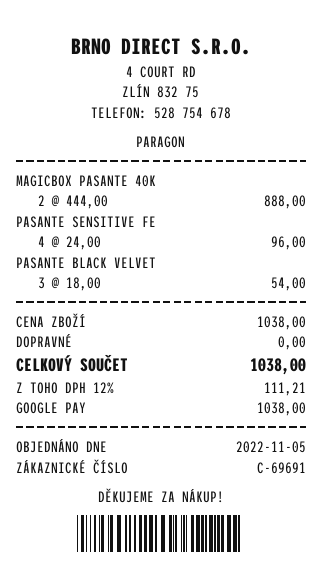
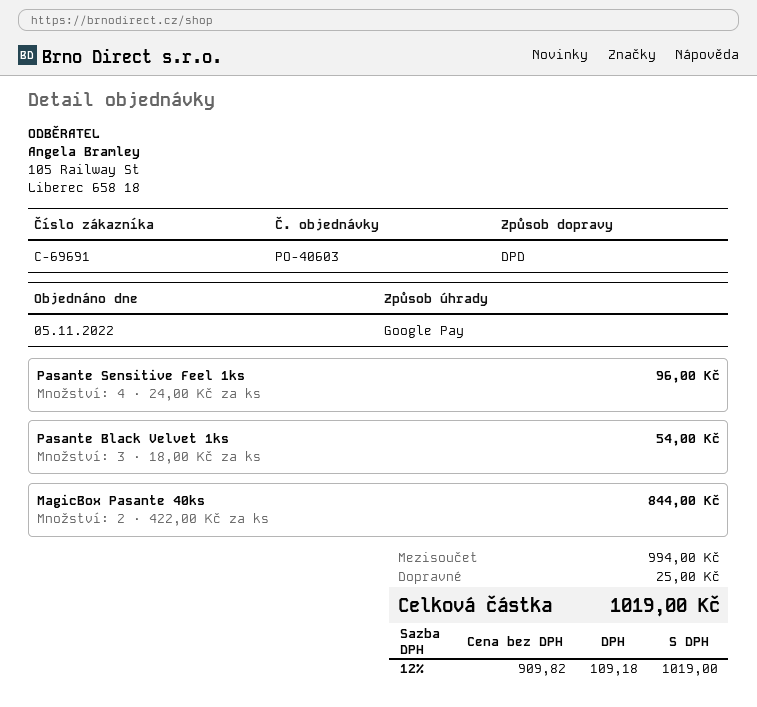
MAGICBOX PASANTE 40K: 2 x 444.00 = 888.00 -> 2 x 422.00 = 844.00
subtotal: 1038.00 -> 994.00
shipping: 0.00 -> 25.00
tax: 12% = 111.21 -> 12% = 109.18
total: 1038.00 -> 1019.00

